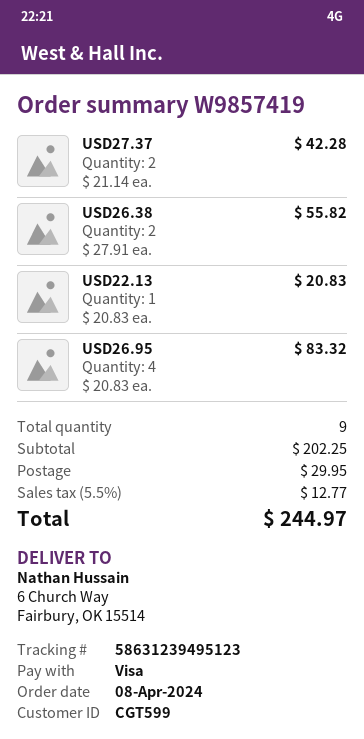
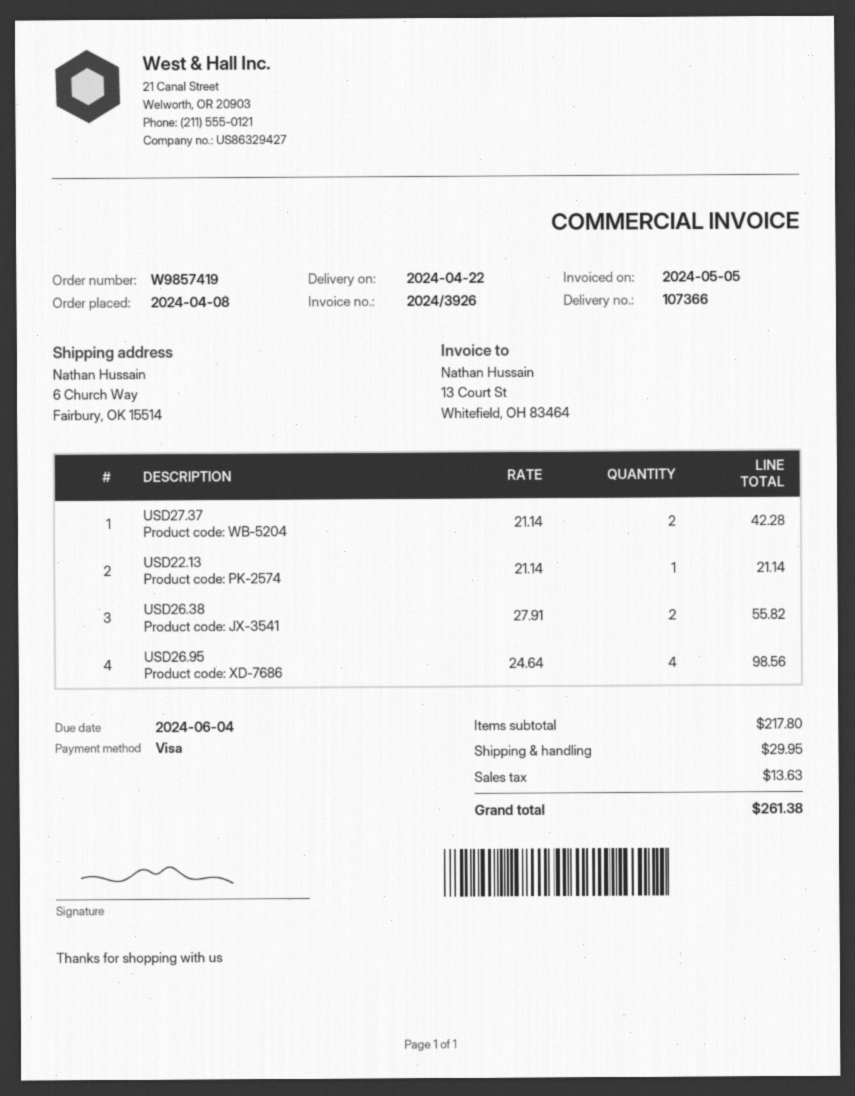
USD22.13: 1 x 20.83 = 20.83 -> 1 x 21.14 = 21.14
USD26.95: 4 x 20.83 = 83.32 -> 4 x 24.64 = 98.56
subtotal: 202.25 -> 217.80
tax: 12.77 -> 13.63
total: 244.97 -> 261.38

